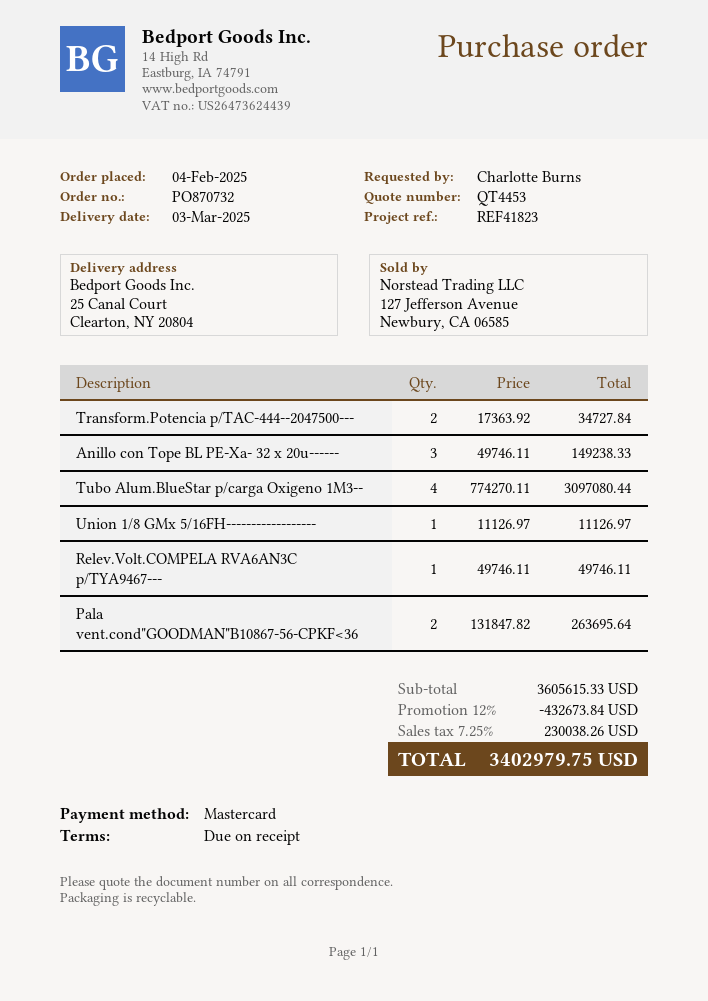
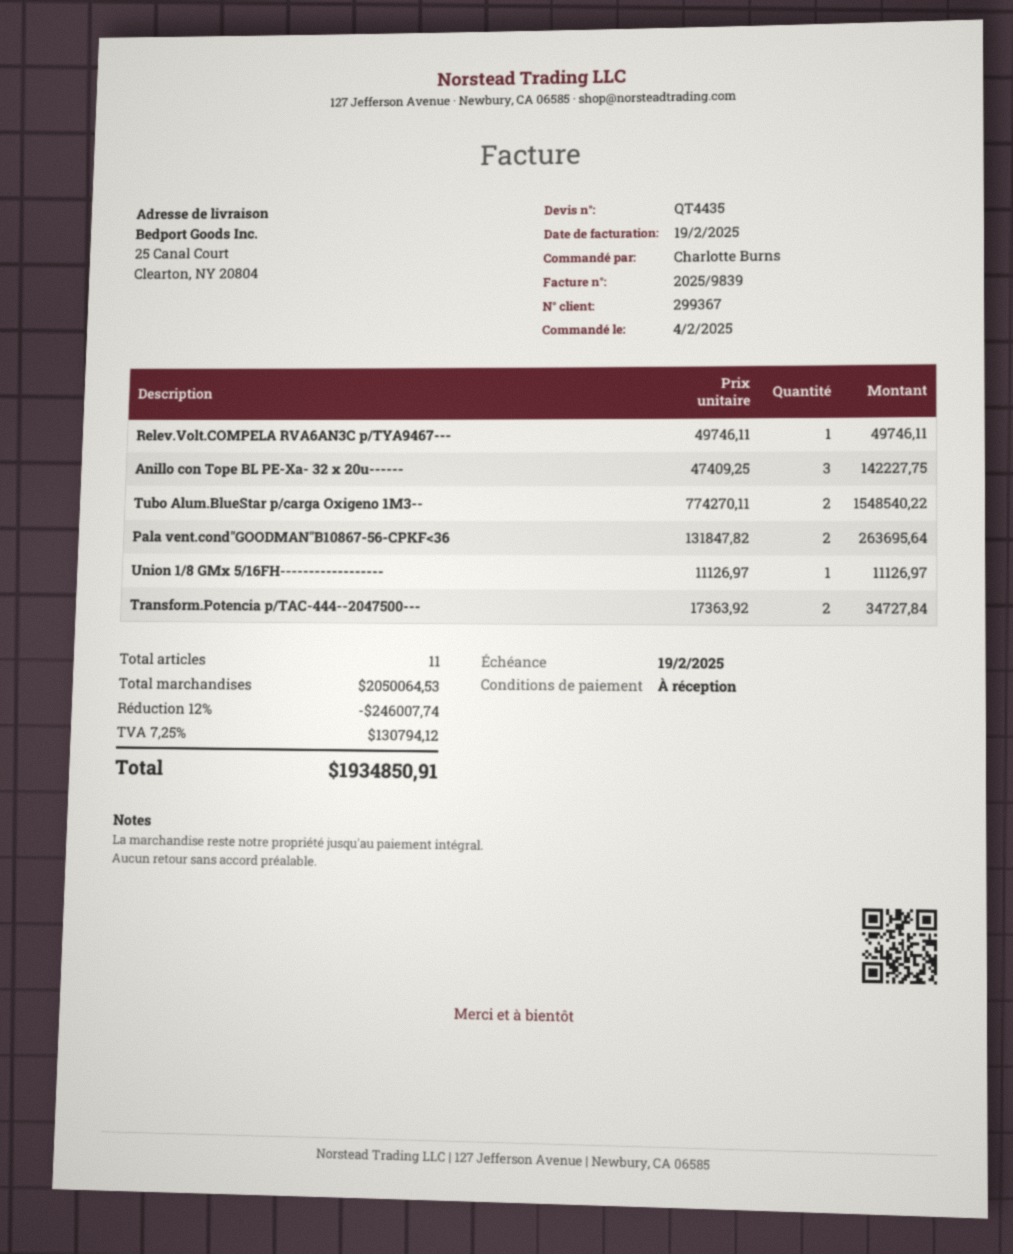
quote number: QT4453 -> QT4435
Anillo con Tope BL PE-Xa- 32 x 20u------: 3 x 49746.11 = 149238.33 -> 3 x 47409.25 = 142227.75
Tubo Alum.BlueStar p/carga Oxigeno 1M3--: 4 x 774270.11 = 3097080.44 -> 2 x 774270.11 = 1548540.22
subtotal: 3605615.33 -> 2050064.53
discount: 12% = 432673.84 -> 12% = 246007.74
tax: 7.25% = 230038.26 -> 7.25% = 130794.12
total: 3402979.75 -> 1934850.91

